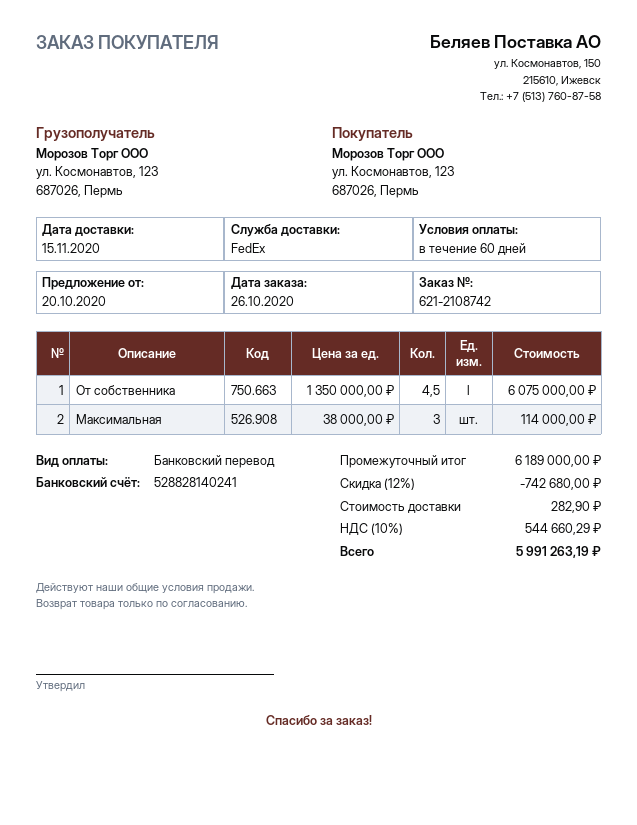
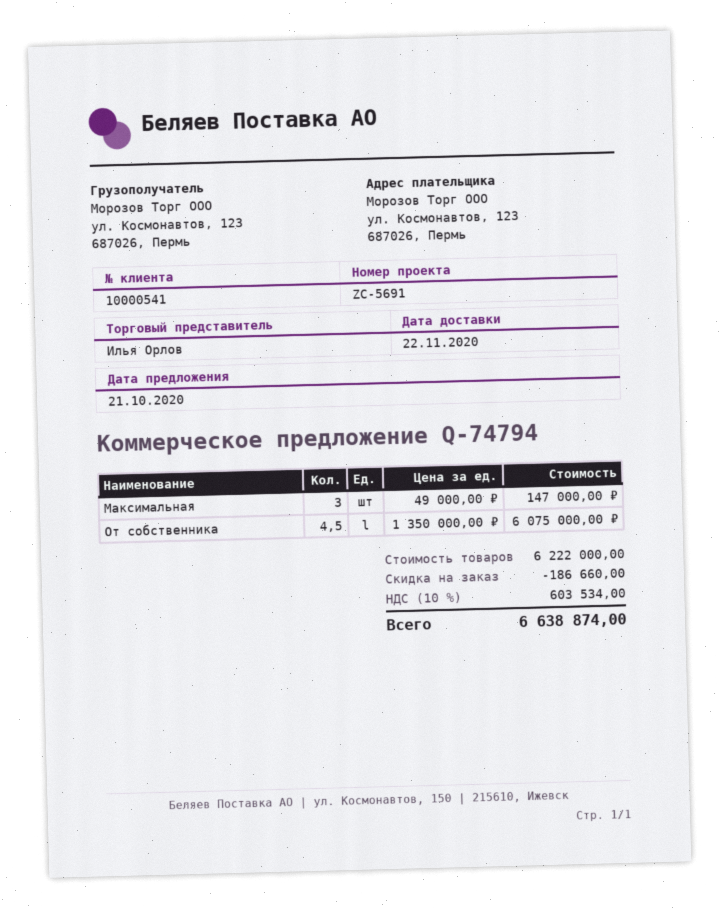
quote date: 2020-10-20 -> 2020-10-21
delivery date: 2020-11-15 -> 2020-11-22
Максимальная: 3 x 38000.00 = 114000.00 -> 3 x 49000.00 = 147000.00
subtotal: 6189000.00 -> 6222000.00
discount: 742680.00 -> 186660.00
shipping: 282.90 -> none
tax: 10% = 544660.29 -> 10% = 603534.00
total: 5991263.19 -> 6638874.00

